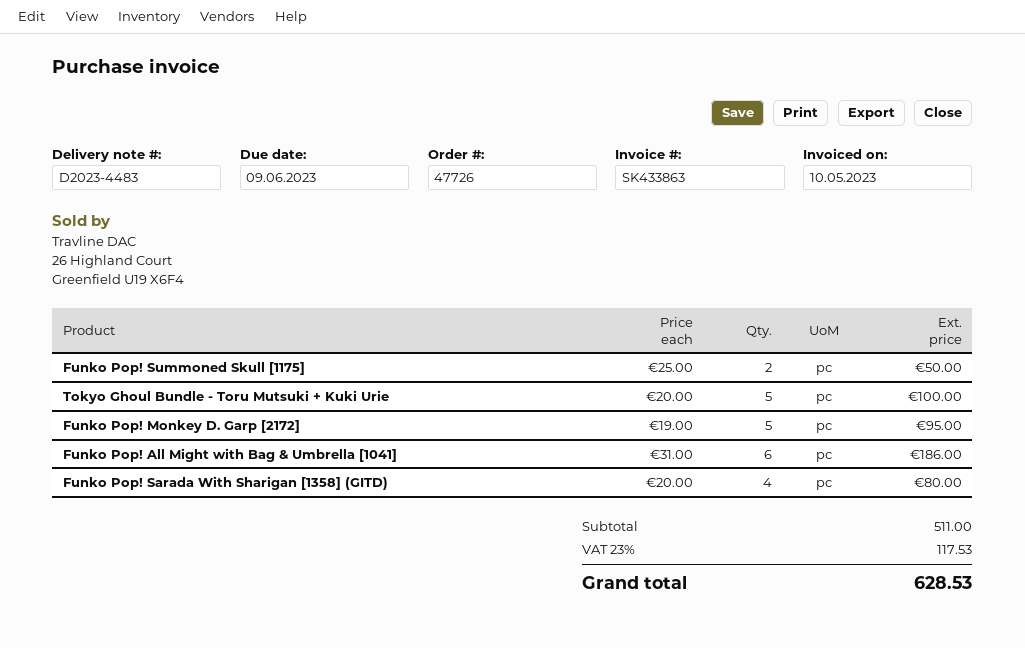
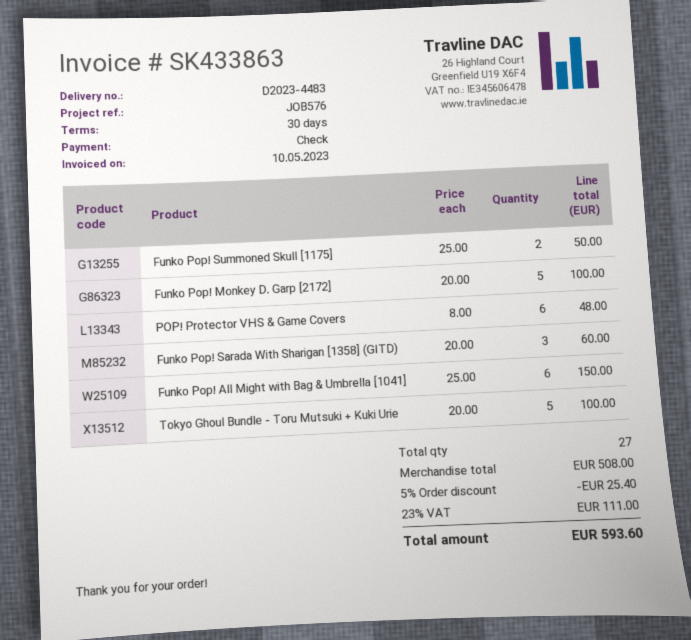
Funko Pop! Monkey D. Garp [2172]: 5 x 19.00 = 95.00 -> 5 x 20.00 = 100.00
Funko Pop! All Might with Bag & Umbrella [1041]: 6 x 31.00 = 186.00 -> 6 x 25.00 = 150.00
Funko Pop! Sarada With Sharigan [1358] (GITD): 4 x 20.00 = 80.00 -> 3 x 20.00 = 60.00
POP! Protector VHS & Game Covers: none -> 6 x 8.00 = 48.00
subtotal: 511.00 -> 508.00
discount: none -> 5% = 25.40
tax: 23% = 117.53 -> 23% = 111.00
total: 628.53 -> 593.60

